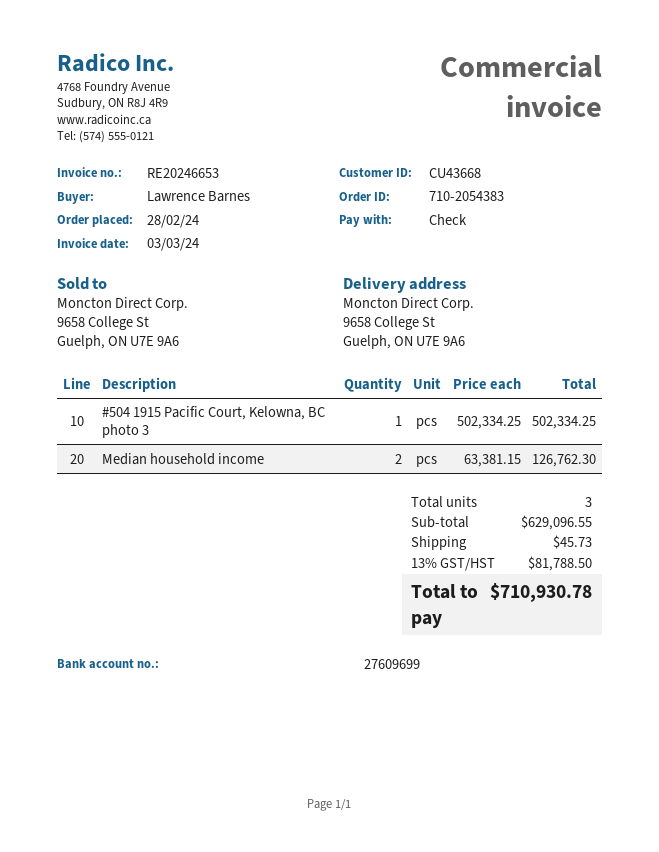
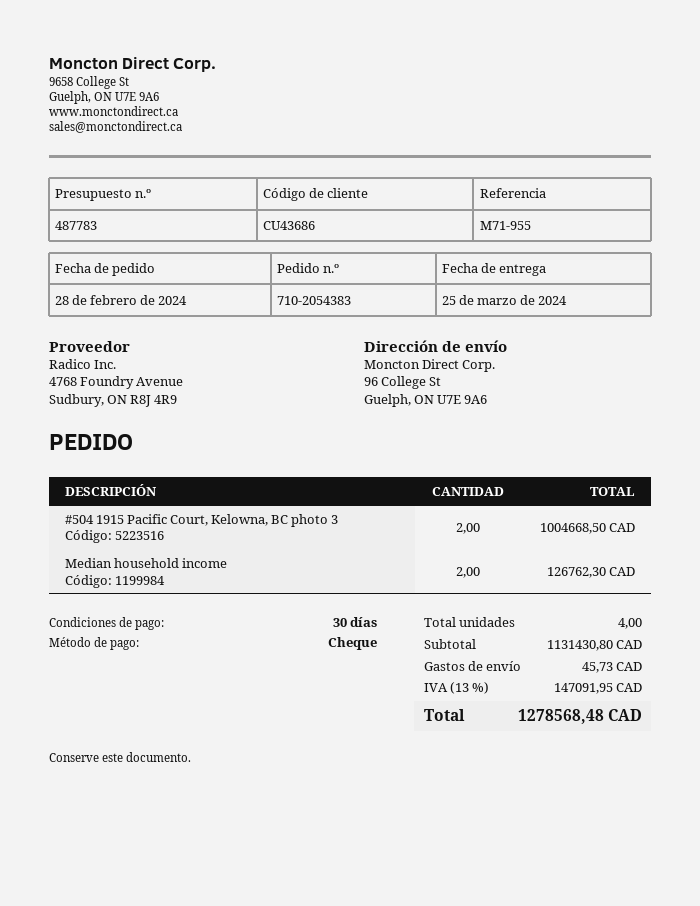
customer number: CU43668 -> CU43686
ship to: 9658 College St, Guelph, ON U7E 9A6 -> 96 College St, Guelph, ON U7E 9A6
#504 1915 Pacific Court, Kelowna, BC photo 3: 1 for 502334.25 -> 2 for 1004668.50
total quantity: 3 -> 4
subtotal: 629096.55 -> 1131430.80
tax: 13% = 81788.50 -> 13% = 147091.95
total: 710930.78 -> 1278568.48

